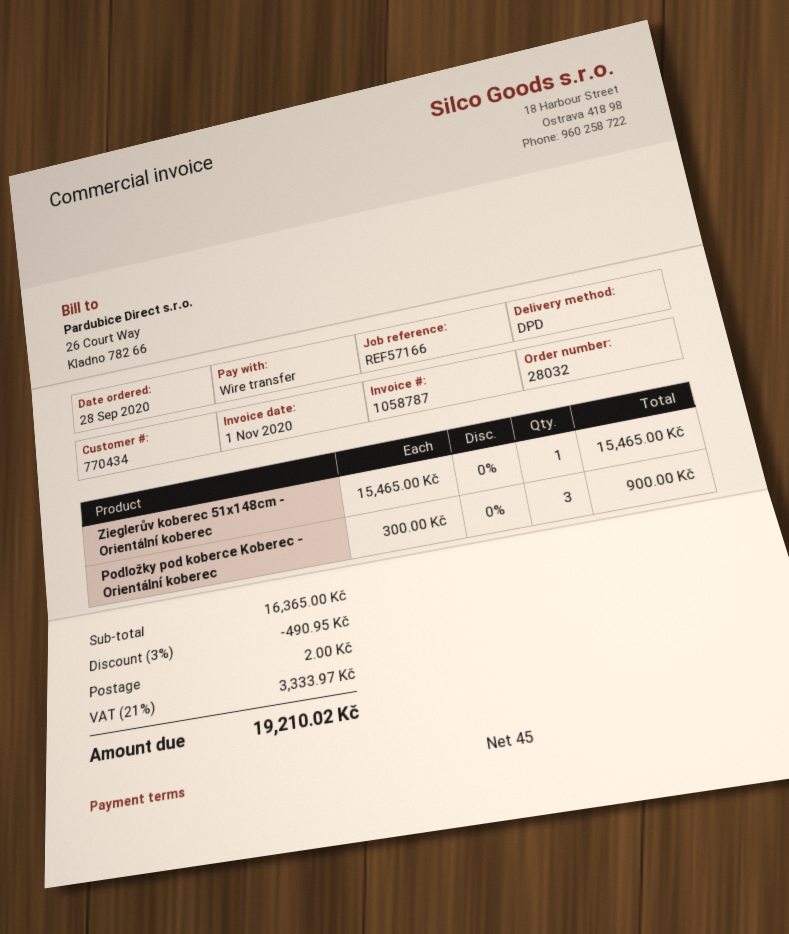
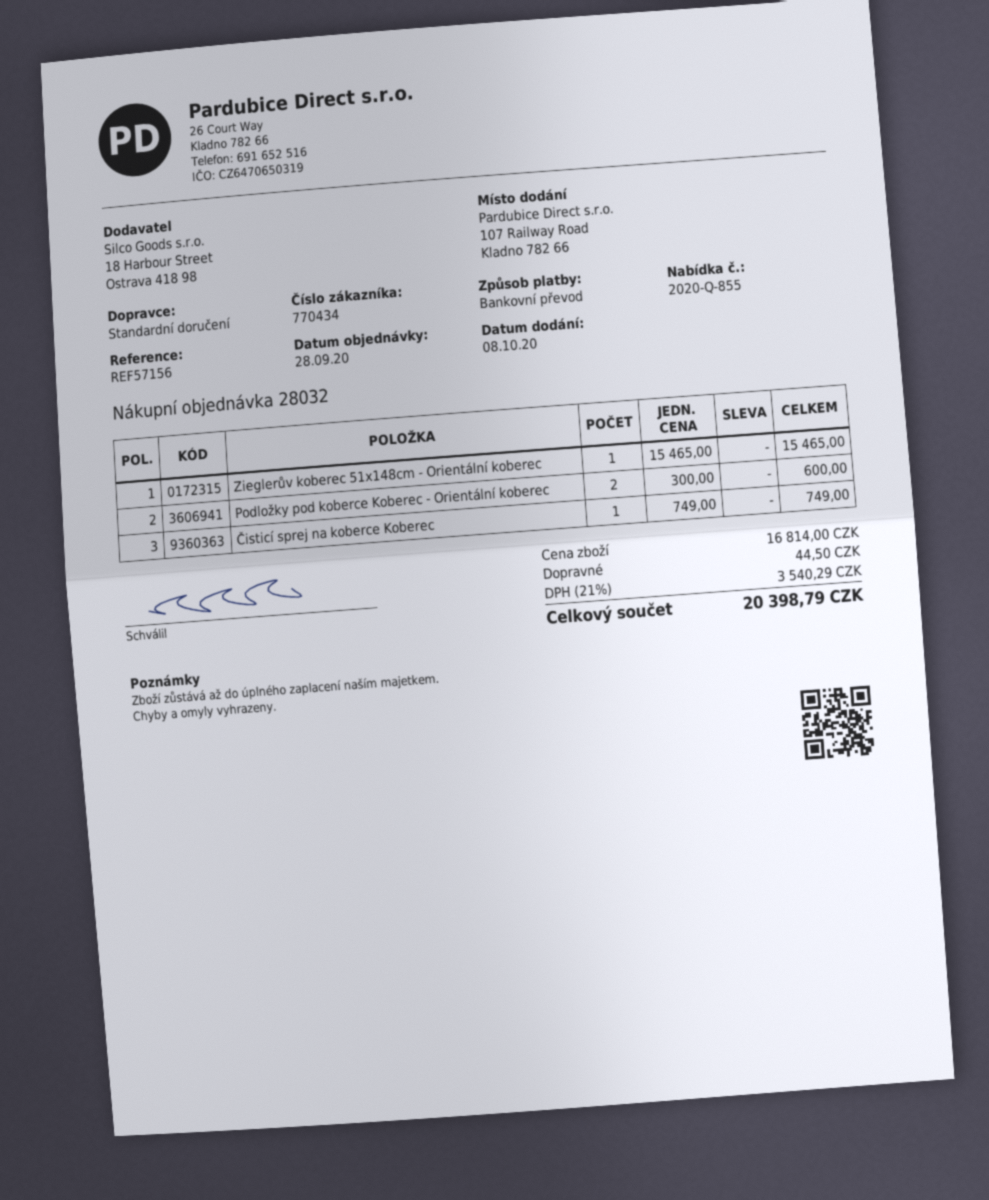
reference: REF57166 -> REF57156
shipping method: DPD -> standard
Podložky pod koberce Koberec - Orientální koberec: 3 x 300.00 = 900.00 -> 2 x 300.00 = 600.00
Čisticí sprej na koberce Koberec: none -> 1 x 749.00 = 749.00
subtotal: 16365.00 -> 16814.00
discount: 3% = 490.95 -> none
shipping: 2.00 -> 44.50
tax: 21% = 3333.97 -> 21% = 3540.29
total: 19210.02 -> 20398.79

